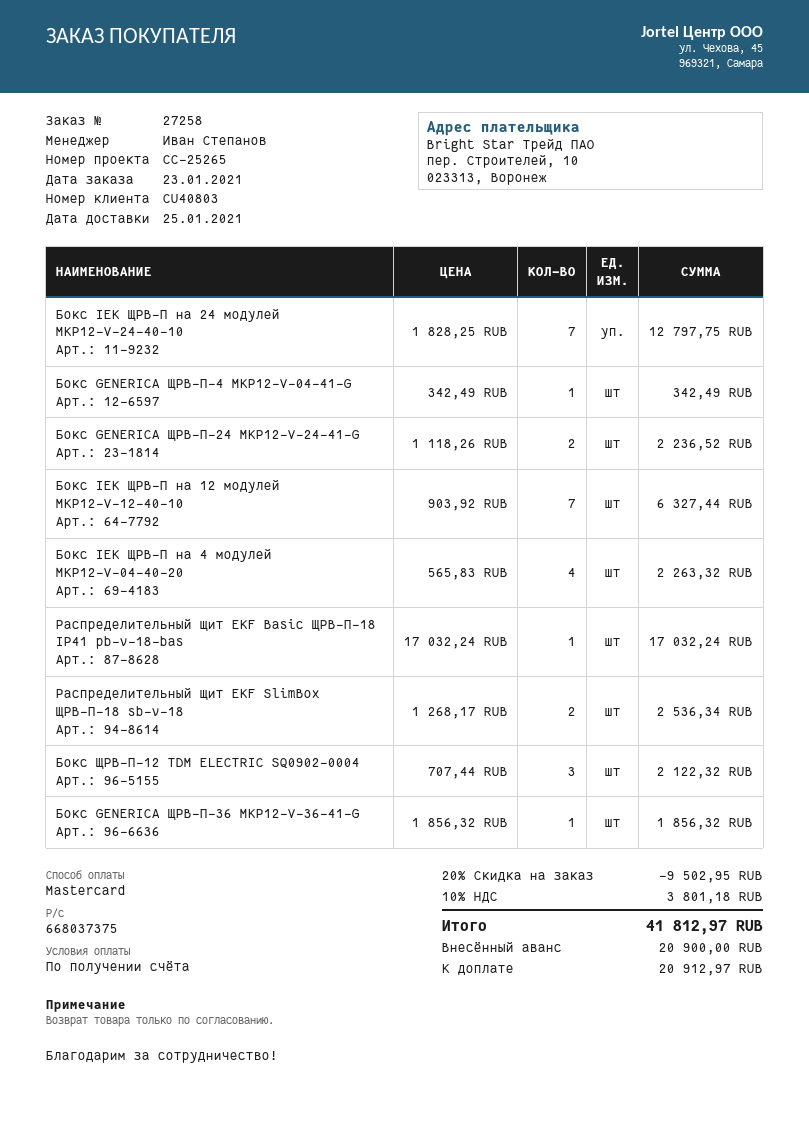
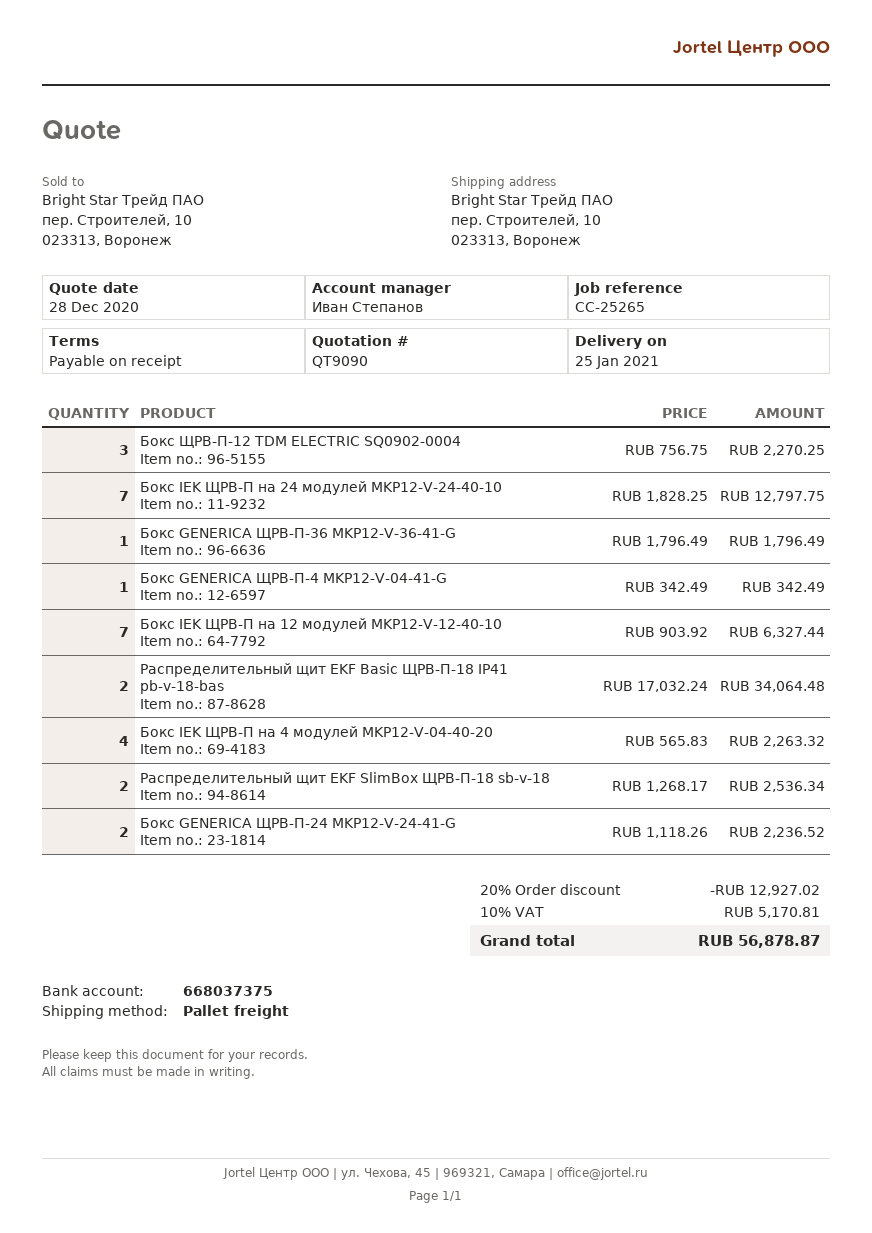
Распределительный щит EKF Basic ЩРВ-П-18 IP41 pb-v-18-bas: 1 x 17032.24 = 17032.24 -> 2 x 17032.24 = 34064.48
Бокс ЩРВ-П-12 TDM ELECTRIC SQ0902-0004: 3 x 707.44 = 2122.32 -> 3 x 756.75 = 2270.25
Бокс GENERICA ЩРВ-П-36 MKP12-V-36-41-G: 1 x 1856.32 = 1856.32 -> 1 x 1796.49 = 1796.49
discount: 20% = 9502.95 -> 20% = 12927.02
tax: 10% = 3801.18 -> 10% = 5170.81
total: 41812.97 -> 56878.87

